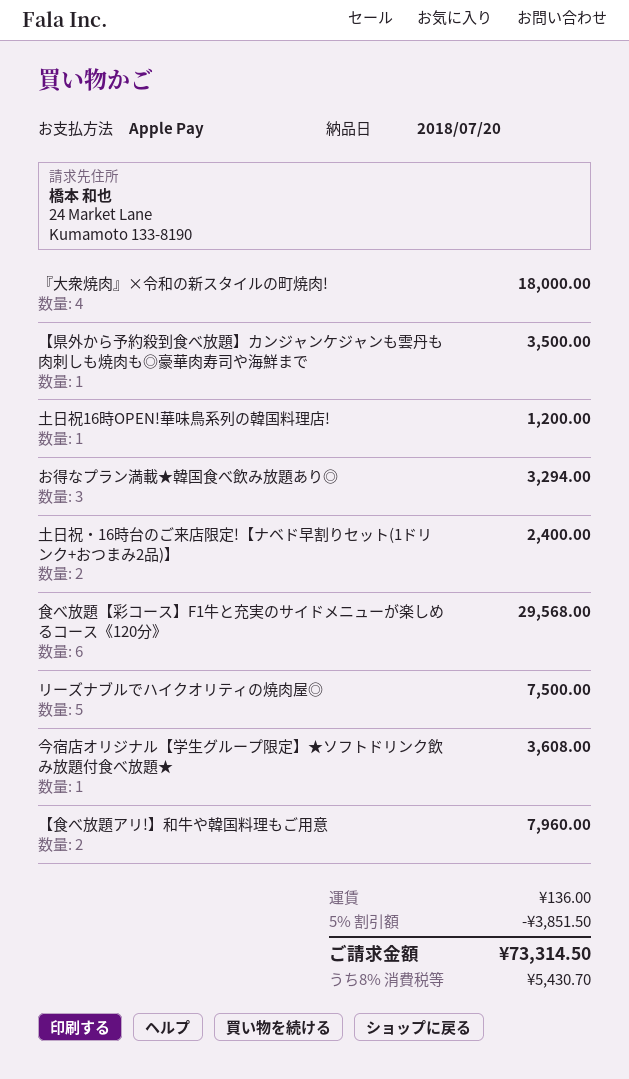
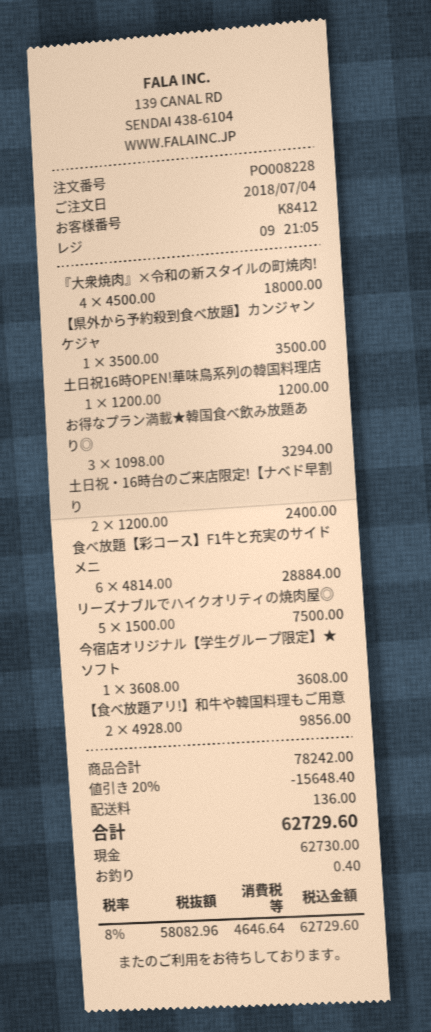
payment method: Apple Pay -> cash
食べ放題【彩コース】F1牛と充実のサイドメニューが楽しめるコース《120分》: 6 for 29568.00 -> 6 for 28884.00
【食べ放題アリ!】和牛や韓国料理もご用意: 2 for 7960.00 -> 2 for 9856.00
discount: 5% = 3851.50 -> 20% = 15648.40
tax: 8% = 5430.70 -> 8% = 4646.64
total: 73314.50 -> 62729.60

